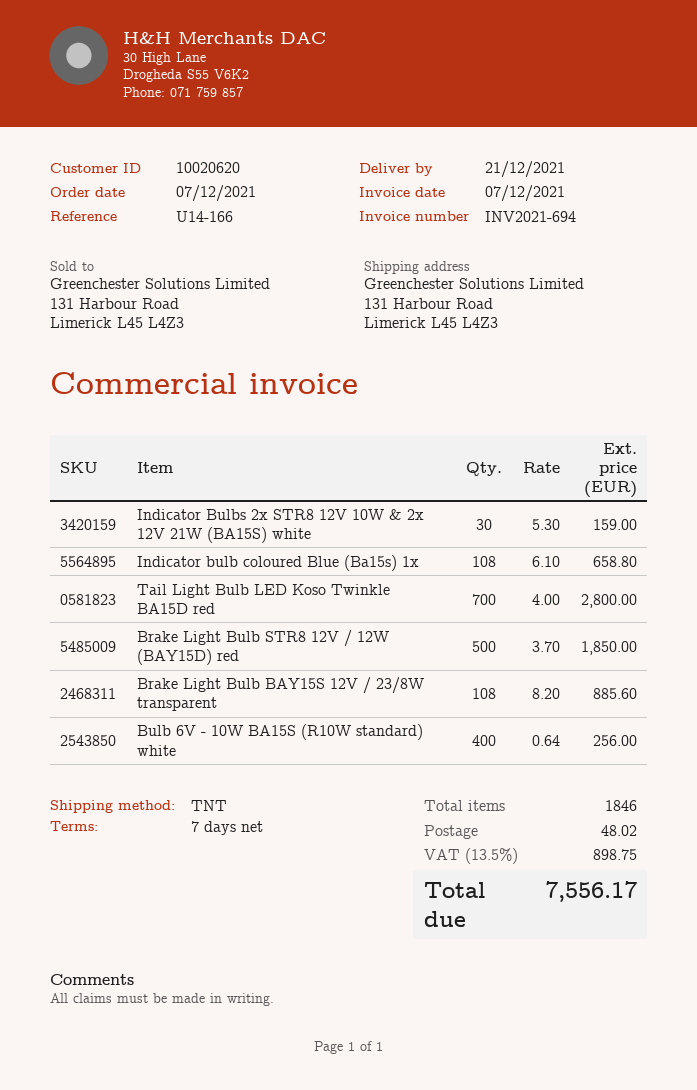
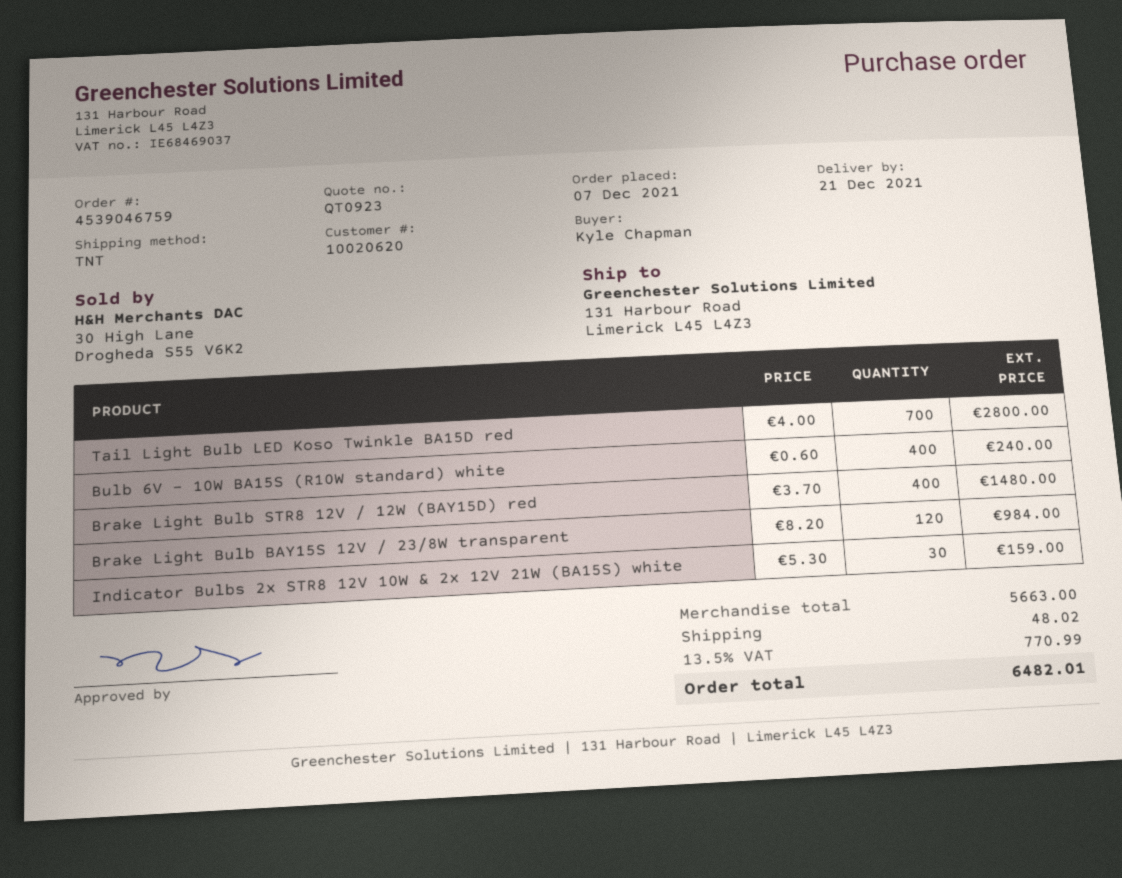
Indicator bulb coloured Blue (Ba15s) 1x: 108 x 6.10 = 658.80 -> none
Brake Light Bulb STR8 12V / 12W (BAY15D) red: 500 x 3.70 = 1850.00 -> 400 x 3.70 = 1480.00
Brake Light Bulb BAY15S 12V / 23/8W transparent: 108 x 8.20 = 885.60 -> 120 x 8.20 = 984.00
Bulb 6V - 10W BA15S (R10W standard) white: 400 x 0.64 = 256.00 -> 400 x 0.60 = 240.00
tax: 13.5% = 898.75 -> 13.5% = 770.99
total: 7556.17 -> 6482.01

